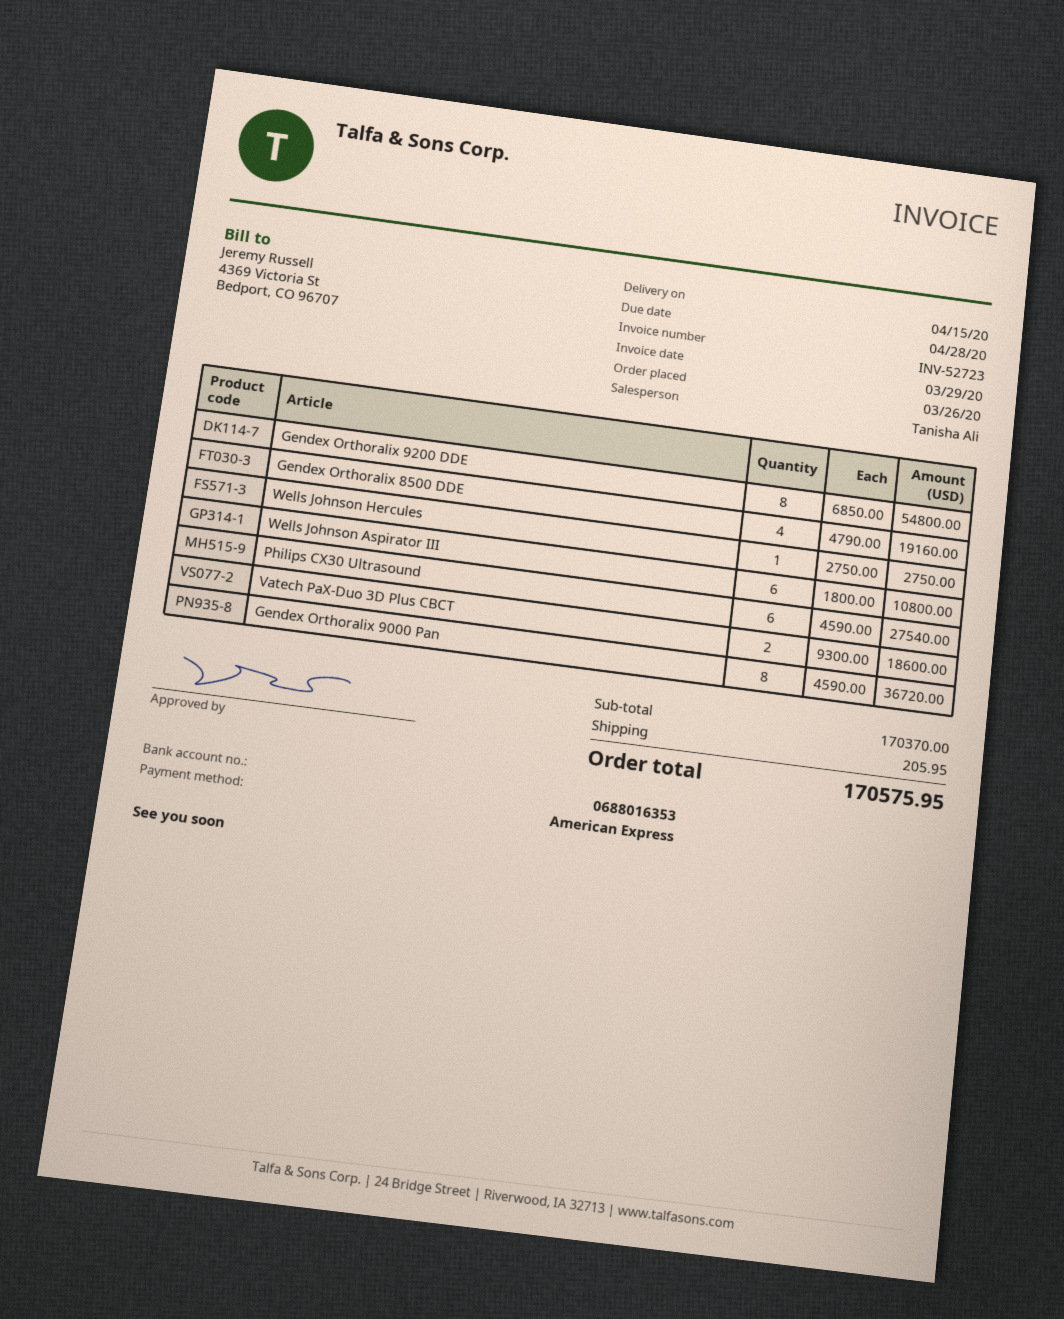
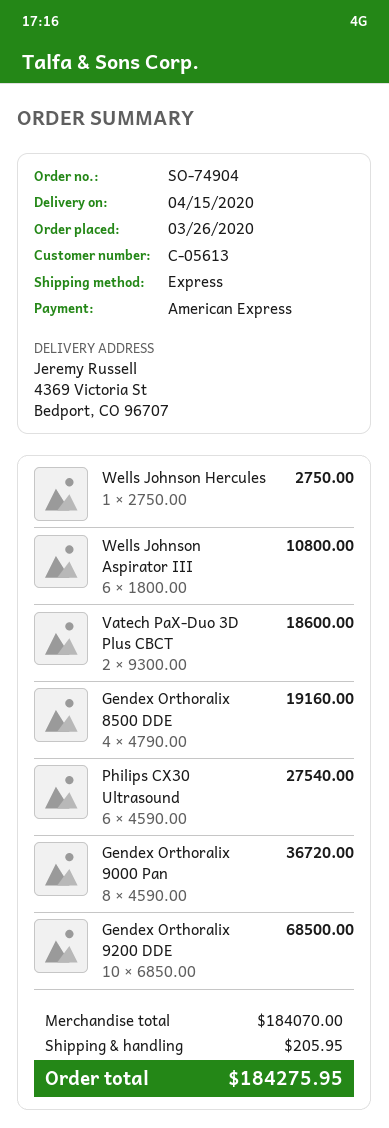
Gendex Orthoralix 9200 DDE: 8 x 6850.00 = 54800.00 -> 10 x 6850.00 = 68500.00
subtotal: 170370.00 -> 184070.00
total: 170575.95 -> 184275.95

